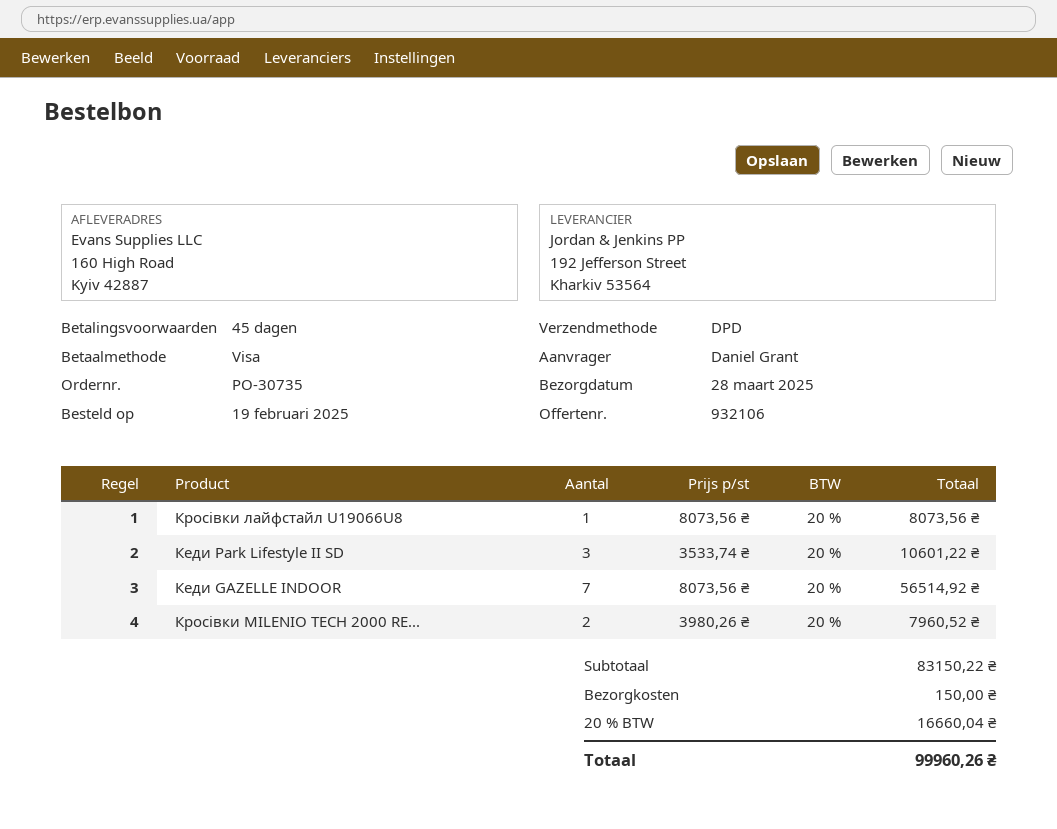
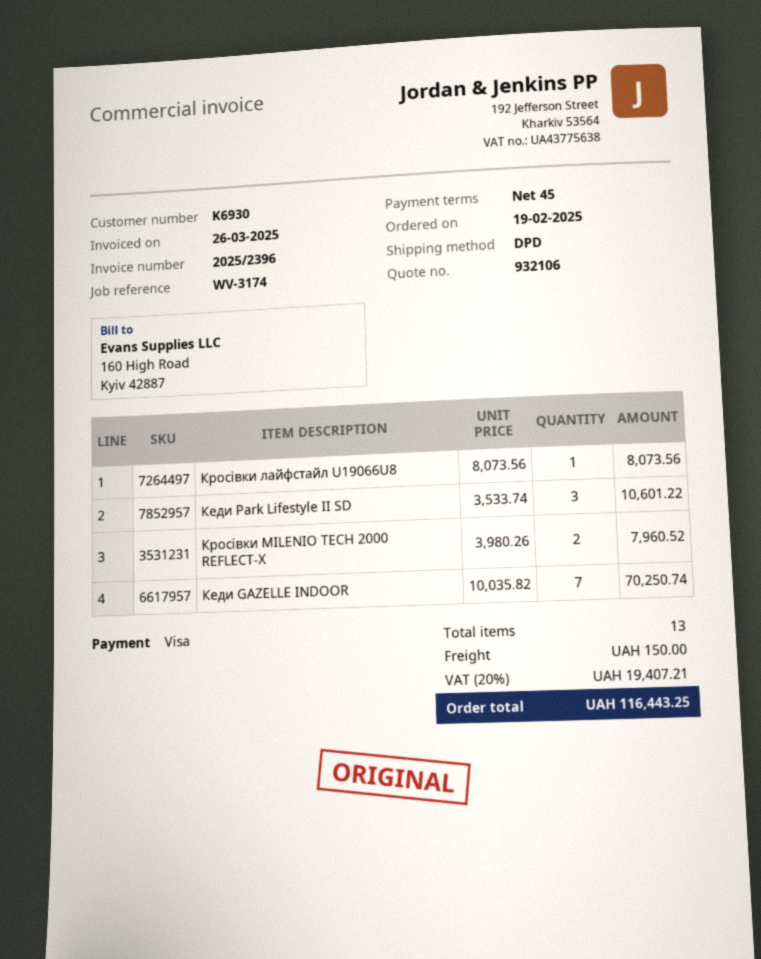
Кеди GAZELLE INDOOR: 7 x 8073.56 = 56514.92 -> 7 x 10035.82 = 70250.74
tax: 20% = 16660.04 -> 20% = 19407.21
total: 99960.26 -> 116443.25

